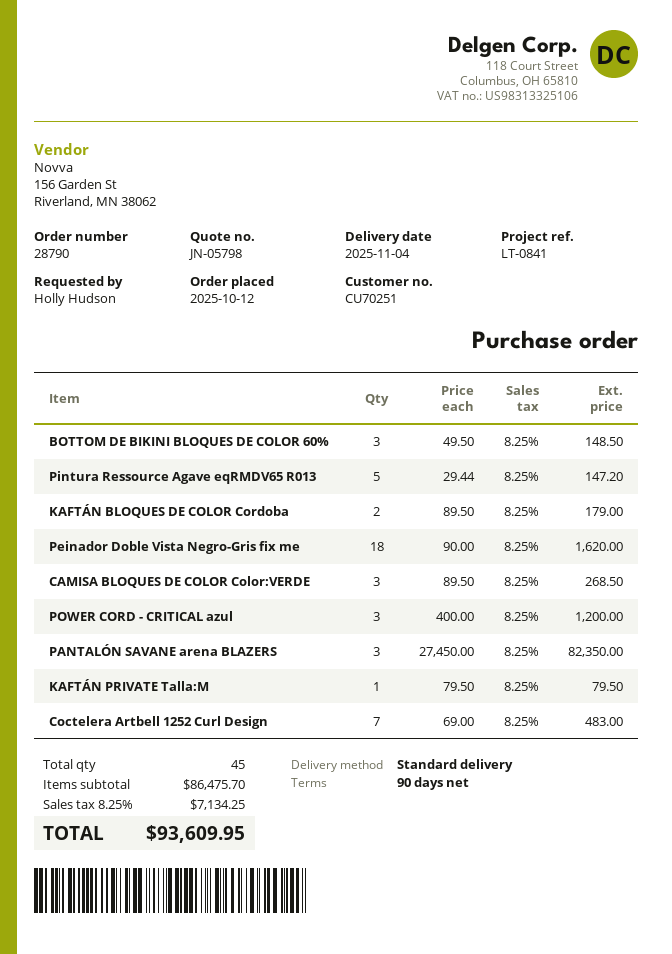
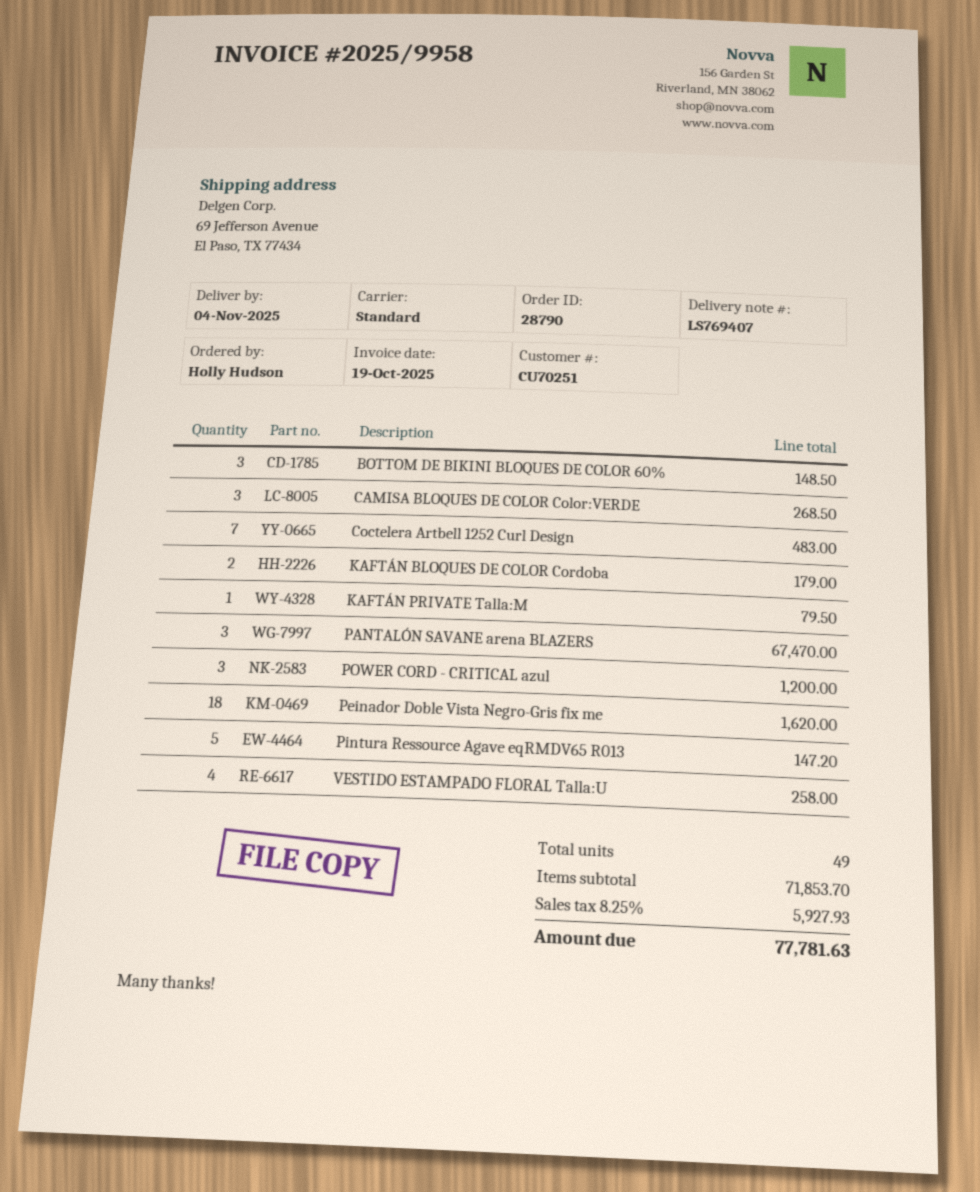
PANTALÓN SAVANE arena BLAZERS: 3 for 82350.00 -> 3 for 67470.00
VESTIDO ESTAMPADO FLORAL Talla:U: none -> 4 for 258.00
total quantity: 45 -> 49
subtotal: 86475.70 -> 71853.70
tax: 8.25% = 7134.25 -> 8.25% = 5927.93
total: 93609.95 -> 77781.63

